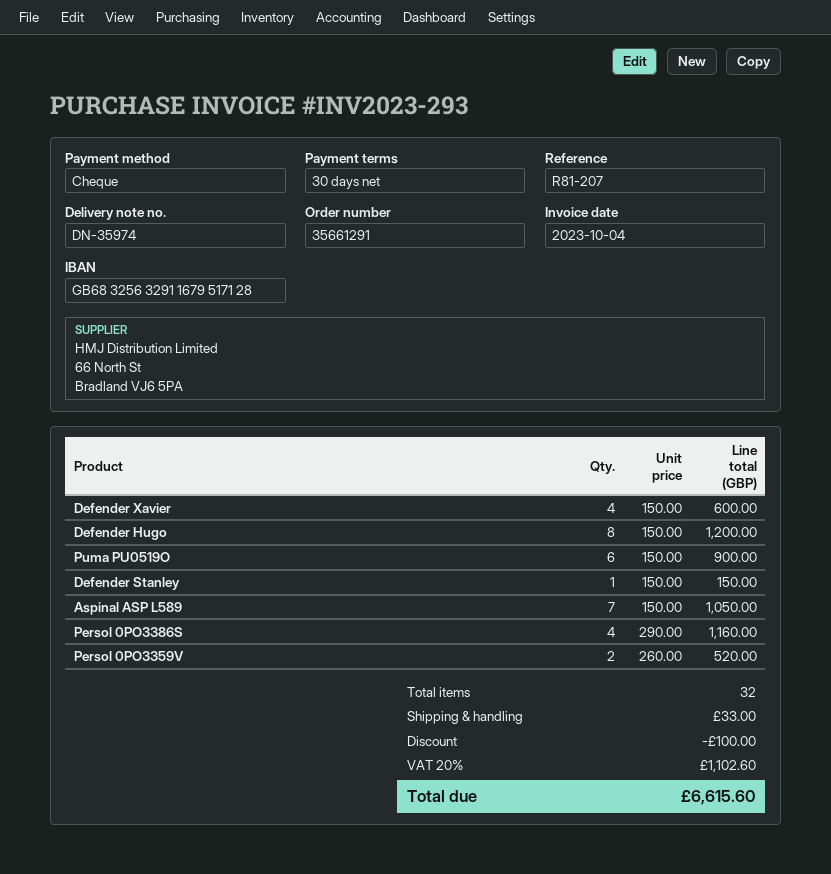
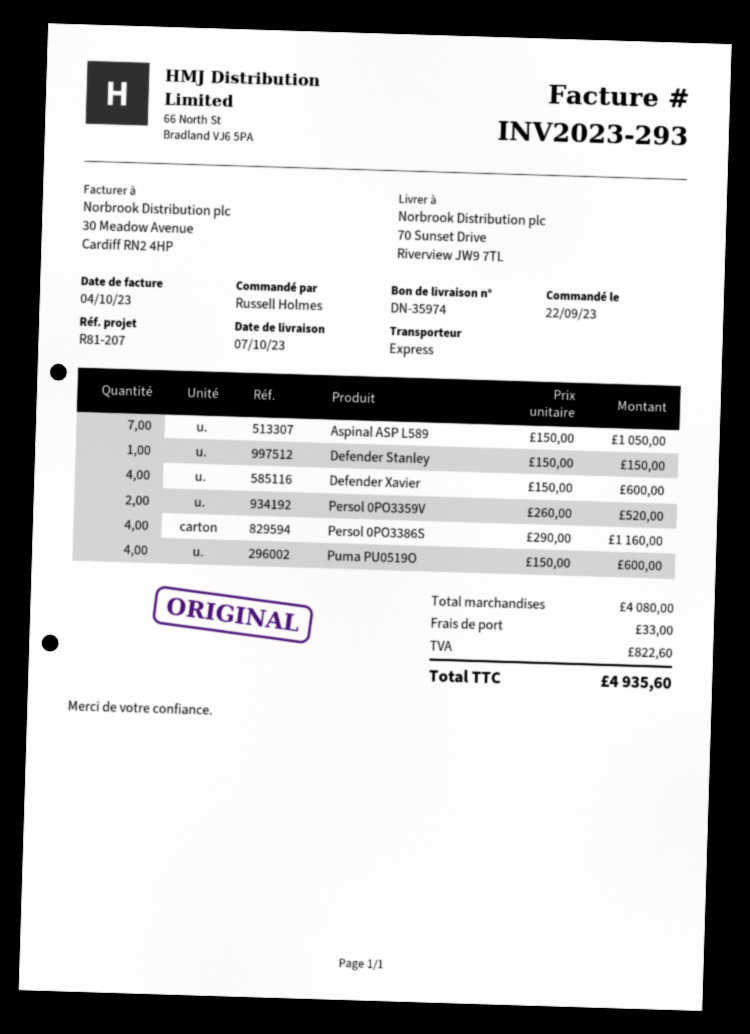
Defender Hugo: 8 x 150.00 = 1200.00 -> none
Puma PU0519O: 6 x 150.00 = 900.00 -> 4 x 150.00 = 600.00
discount: 100.00 -> none
tax: 1102.60 -> 822.60
total: 6615.60 -> 4935.60

